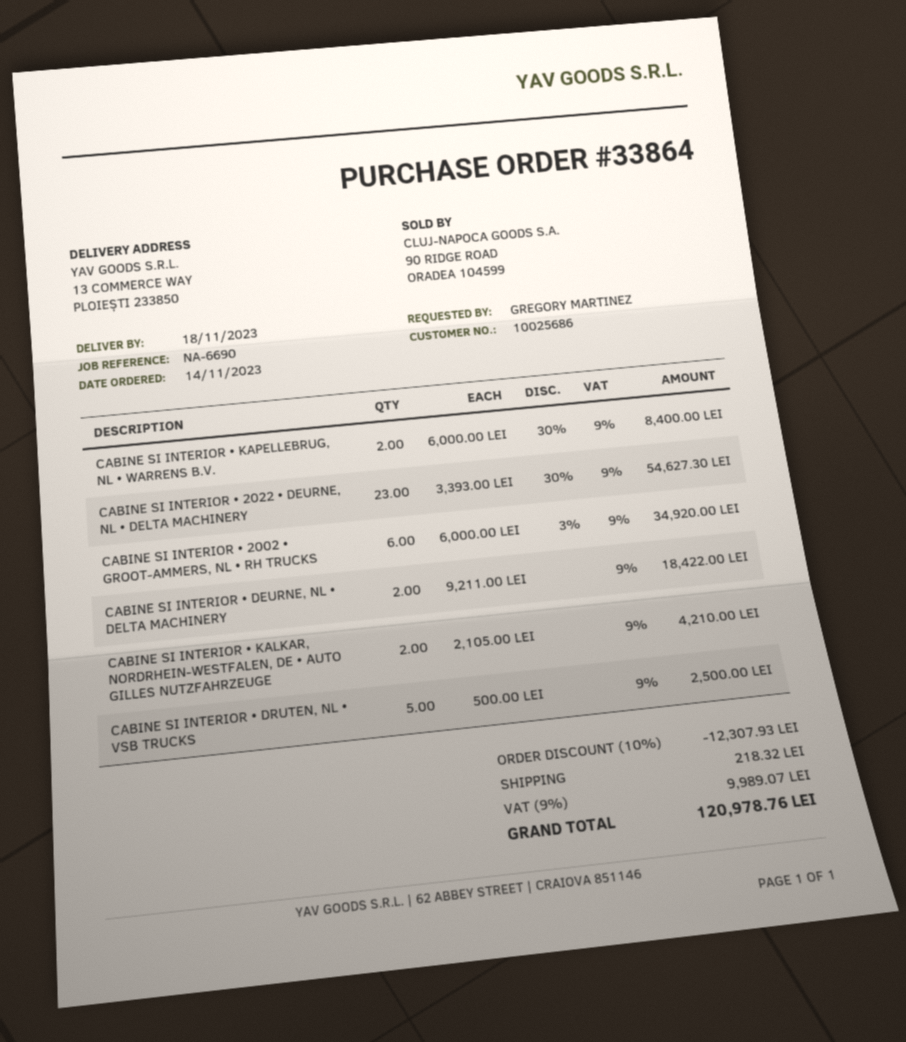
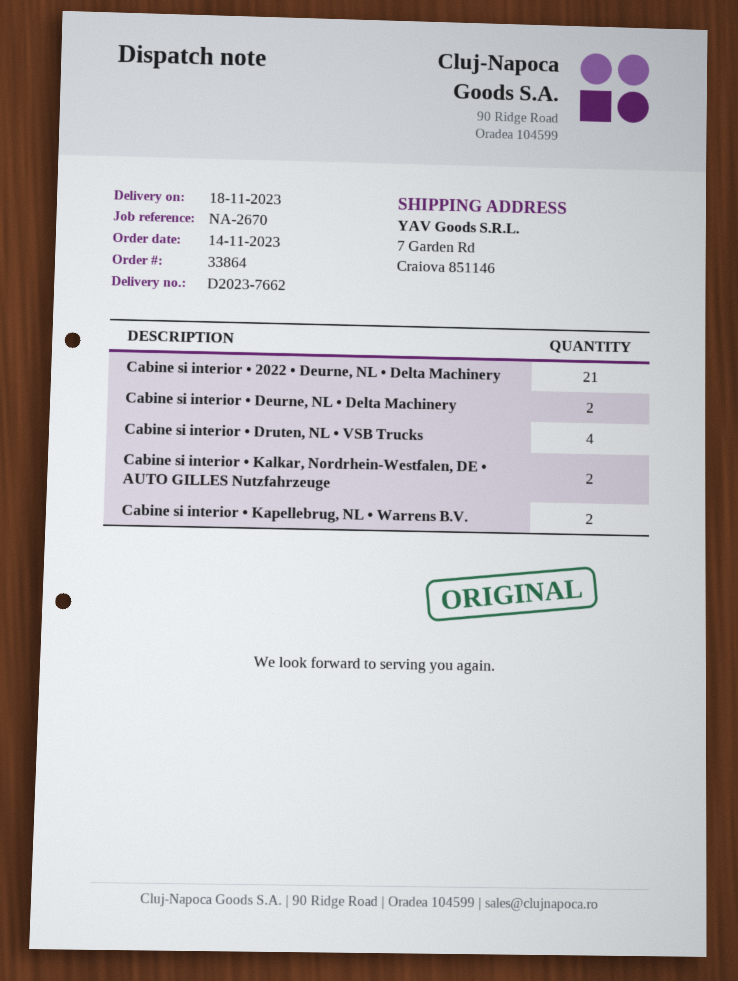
reference: NA-6690 -> NA-2670
ship to: 13 COMMERCE WAY, PLOIEȘTI 233850 -> 7 Garden Rd, Craiova 851146
CABINE SI INTERIOR • 2022 • DEURNE, NL • DELTA MACHINERY: 23 -> 21
CABINE SI INTERIOR • 2002 • GROOT-AMMERS, NL • RH TRUCKS: 6 -> none
CABINE SI INTERIOR • DRUTEN, NL • VSB TRUCKS: 5 -> 4

